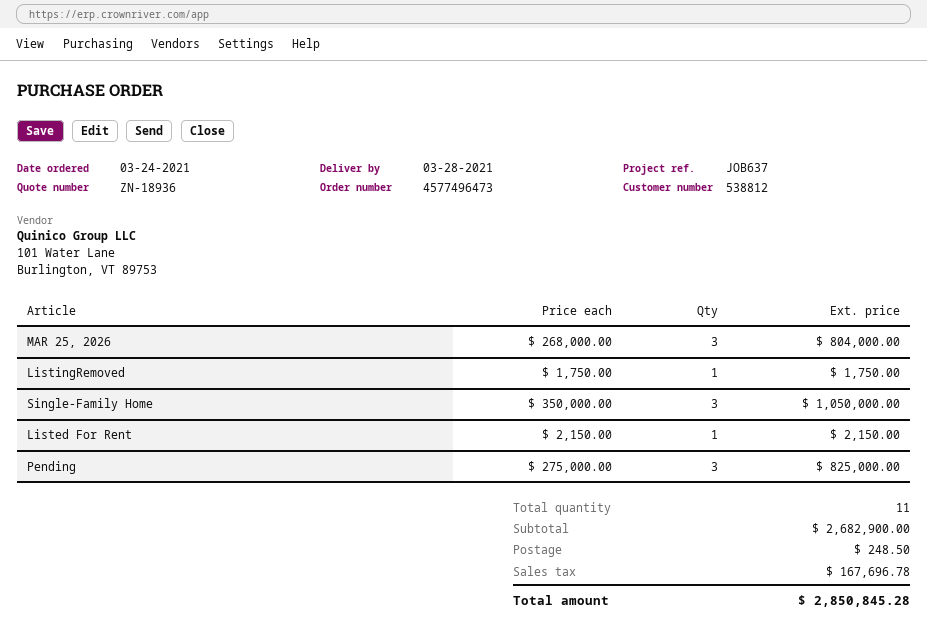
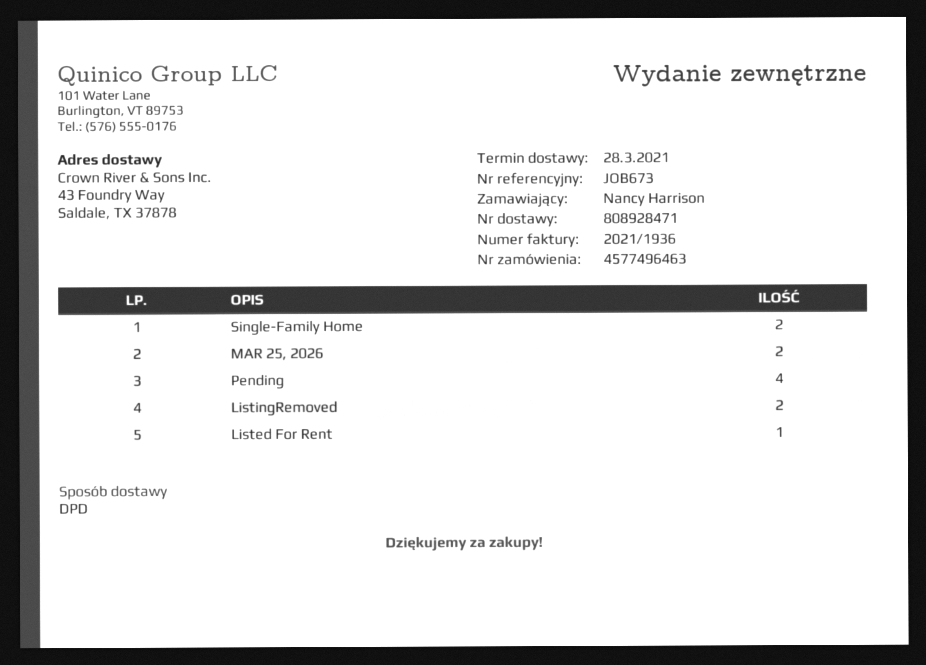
order number: 4577496473 -> 4577496463
reference: JOB637 -> JOB673
MAR 25, 2026: 3 -> 2
ListingRemoved: 1 -> 2
Single-Family Home: 3 -> 2
Pending: 3 -> 4

